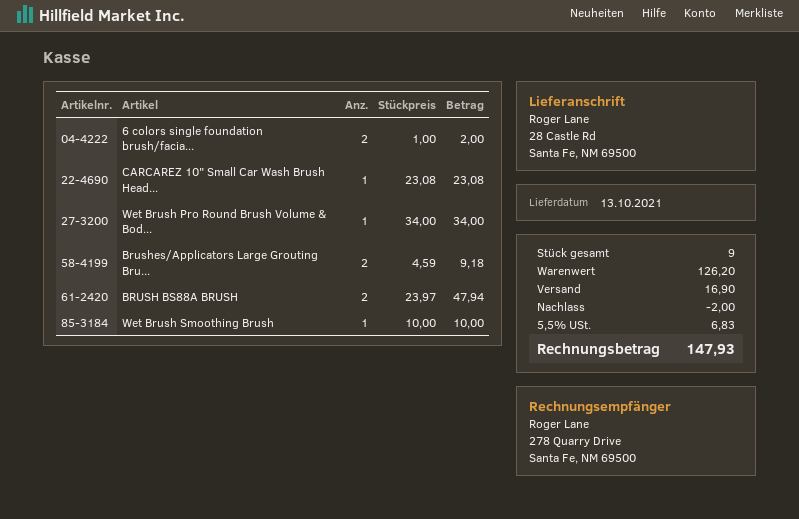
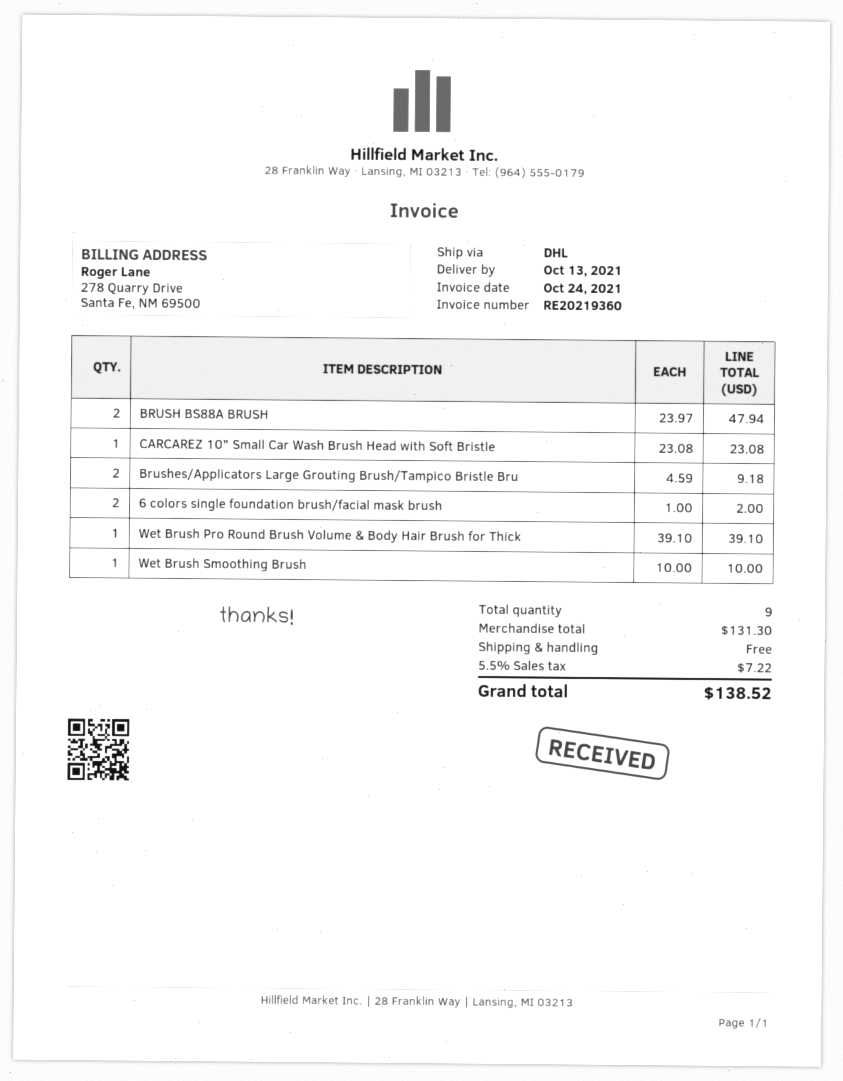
Wet Brush Pro Round Brush Volume & Bod...: 1 x 34.00 = 34.00 -> 1 x 39.10 = 39.10
subtotal: 126.20 -> 131.30
discount: 2.00 -> none
shipping: 16.90 -> 0.00
tax: 5.5% = 6.83 -> 5.5% = 7.22
total: 147.93 -> 138.52

